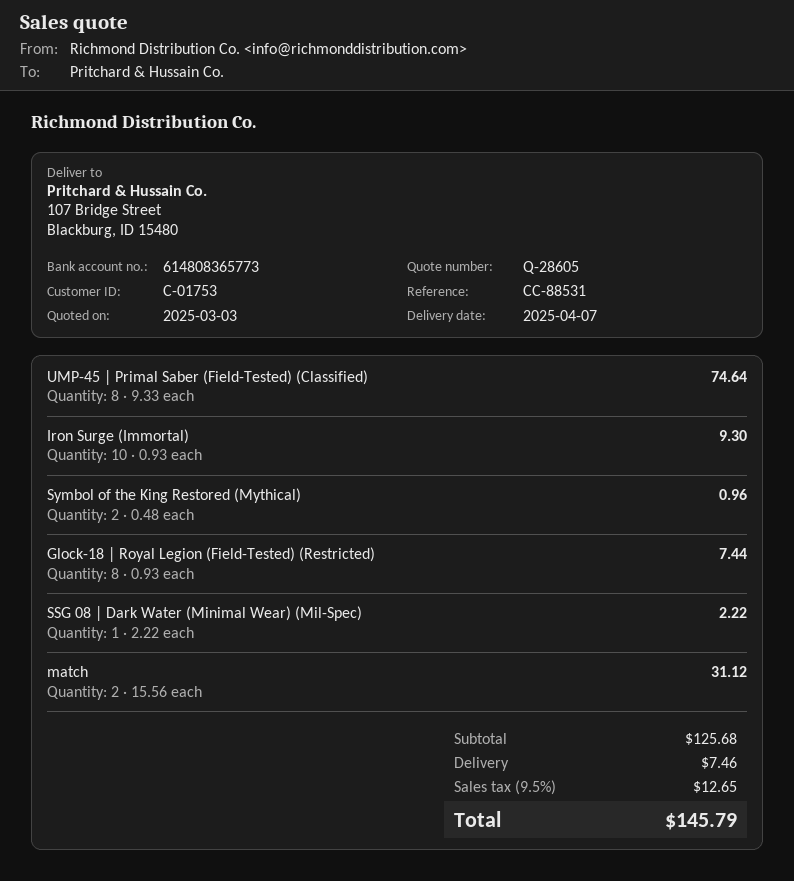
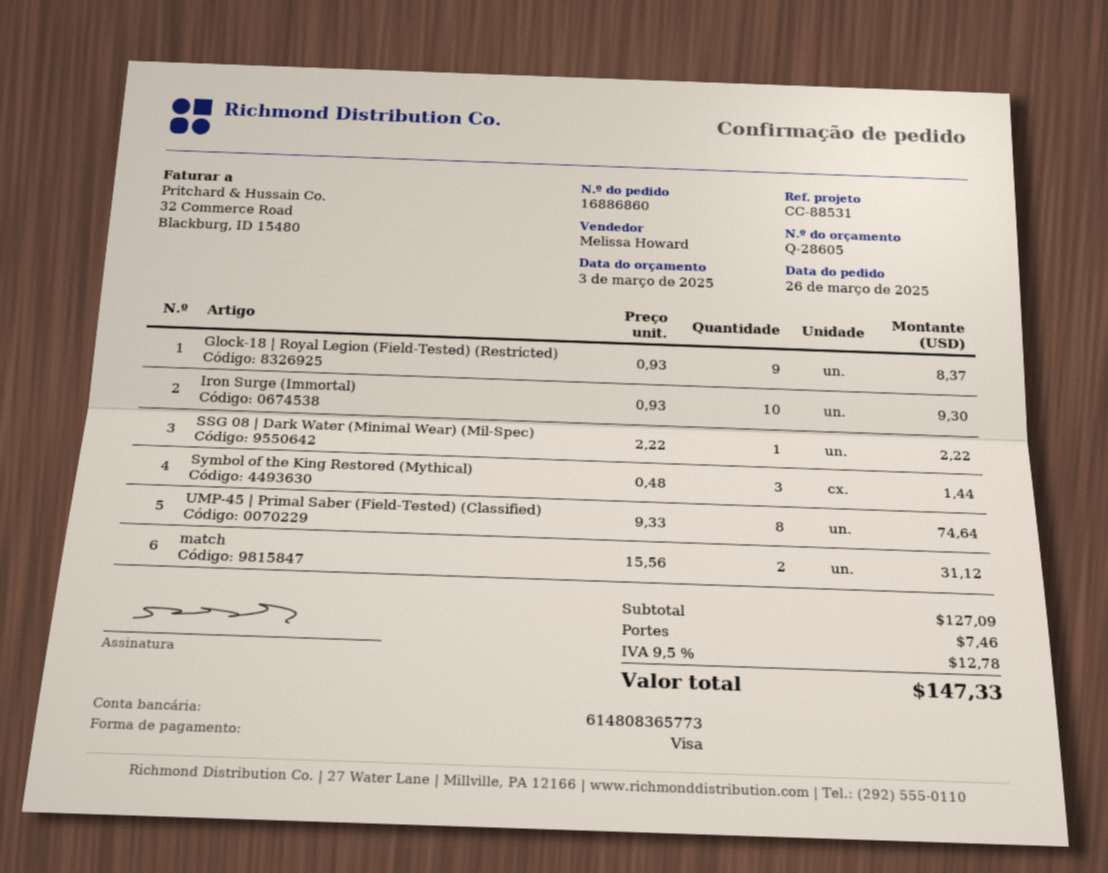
Symbol of the King Restored (Mythical): 2 x 0.48 = 0.96 -> 3 x 0.48 = 1.44
Glock-18 | Royal Legion (Field-Tested) (Restricted): 8 x 0.93 = 7.44 -> 9 x 0.93 = 8.37
subtotal: 125.68 -> 127.09
tax: 9.5% = 12.65 -> 9.5% = 12.78
total: 145.79 -> 147.33

